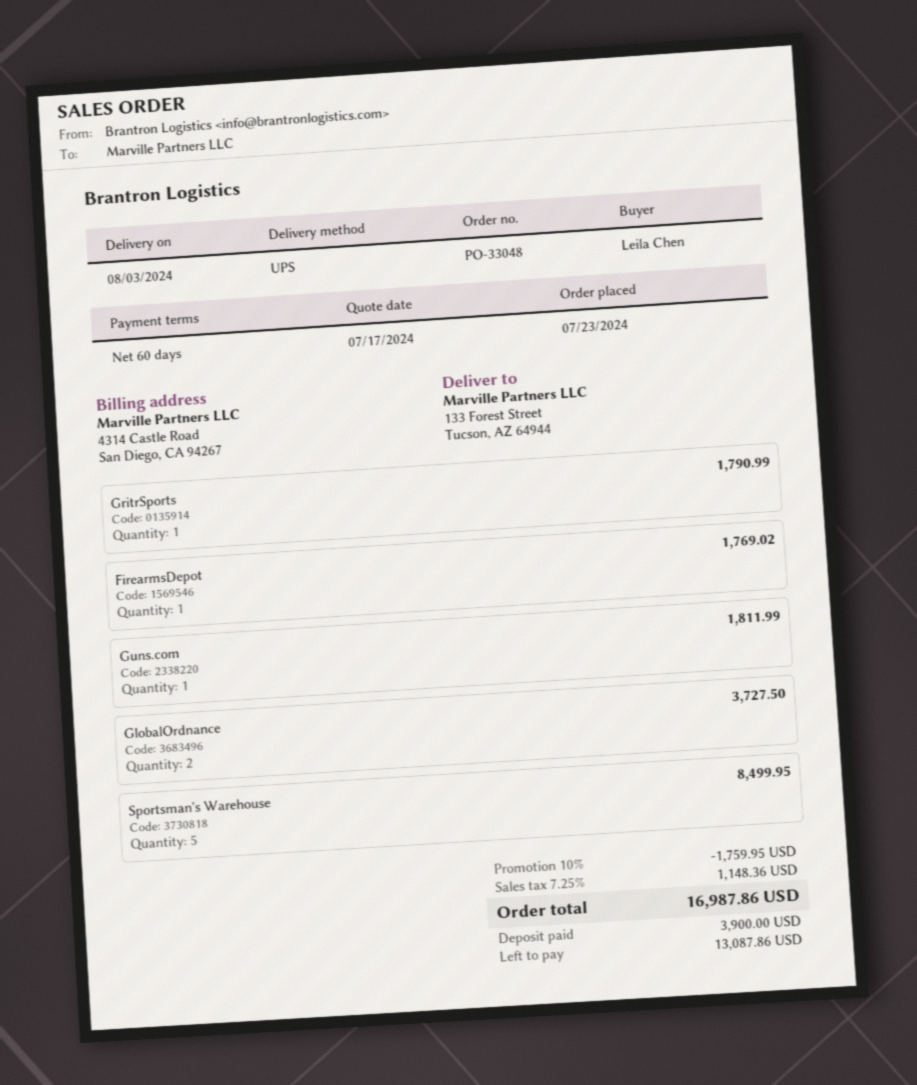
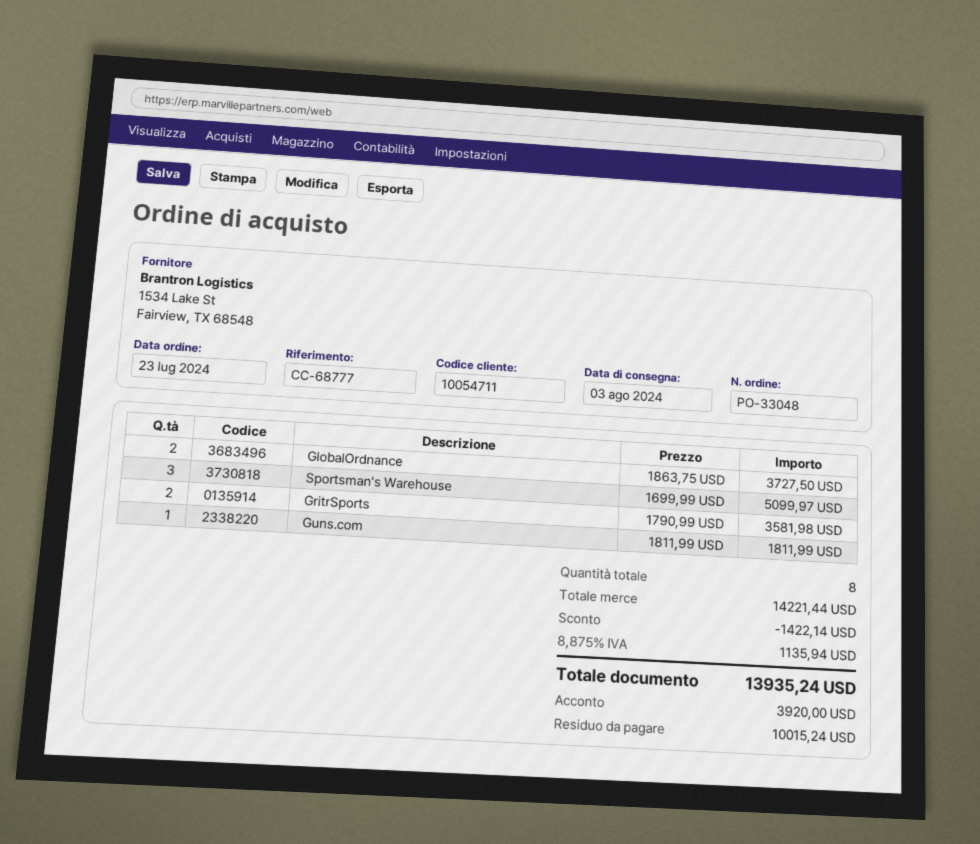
GritrSports: 1 for 1790.99 -> 2 for 3581.98
FirearmsDepot: 1 for 1769.02 -> none
Sportsman's Warehouse: 5 for 8499.95 -> 3 for 5099.97
discount: 1759.95 -> 1422.14
tax: 7.25% = 1148.36 -> 8.875% = 1135.94
total: 16987.86 -> 13935.24
deposit: 3900.00 -> 3920.00
balance: 13087.86 -> 10015.24

